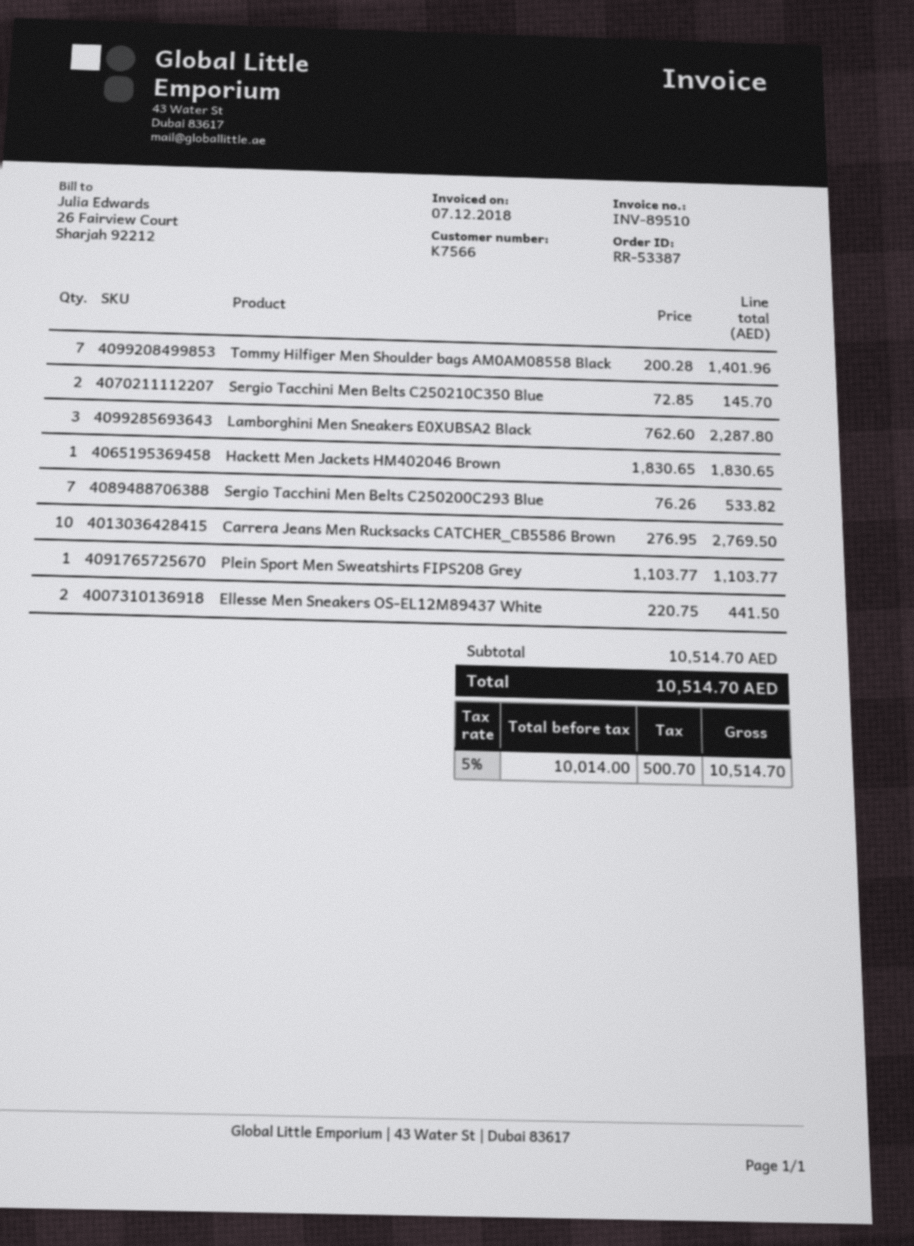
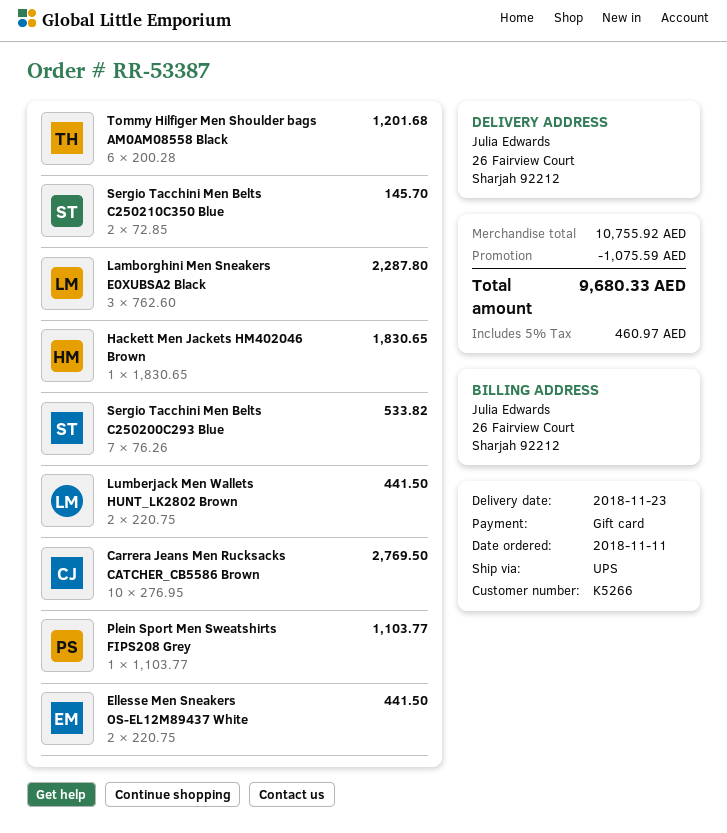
customer number: K7566 -> K5266
Tommy Hilfiger Men Shoulder bags AM0AM08558 Black: 7 x 200.28 = 1401.96 -> 6 x 200.28 = 1201.68
Lumberjack Men Wallets HUNT_LK2802 Brown: none -> 2 x 220.75 = 441.50
subtotal: 10514.70 -> 10755.92
discount: none -> 1075.59
tax: 5% = 500.70 -> 5% = 460.97
total: 10514.70 -> 9680.33

